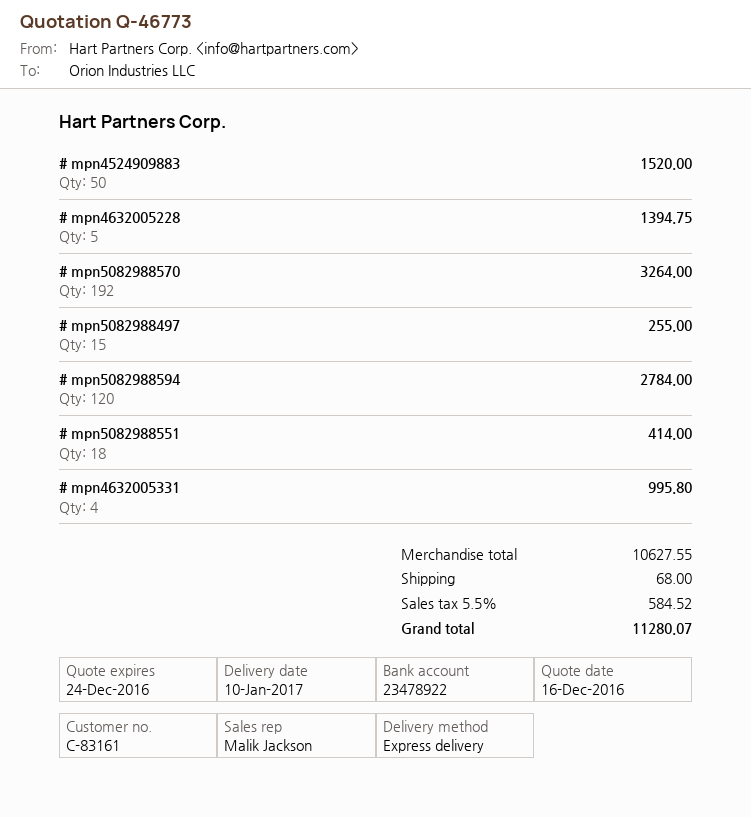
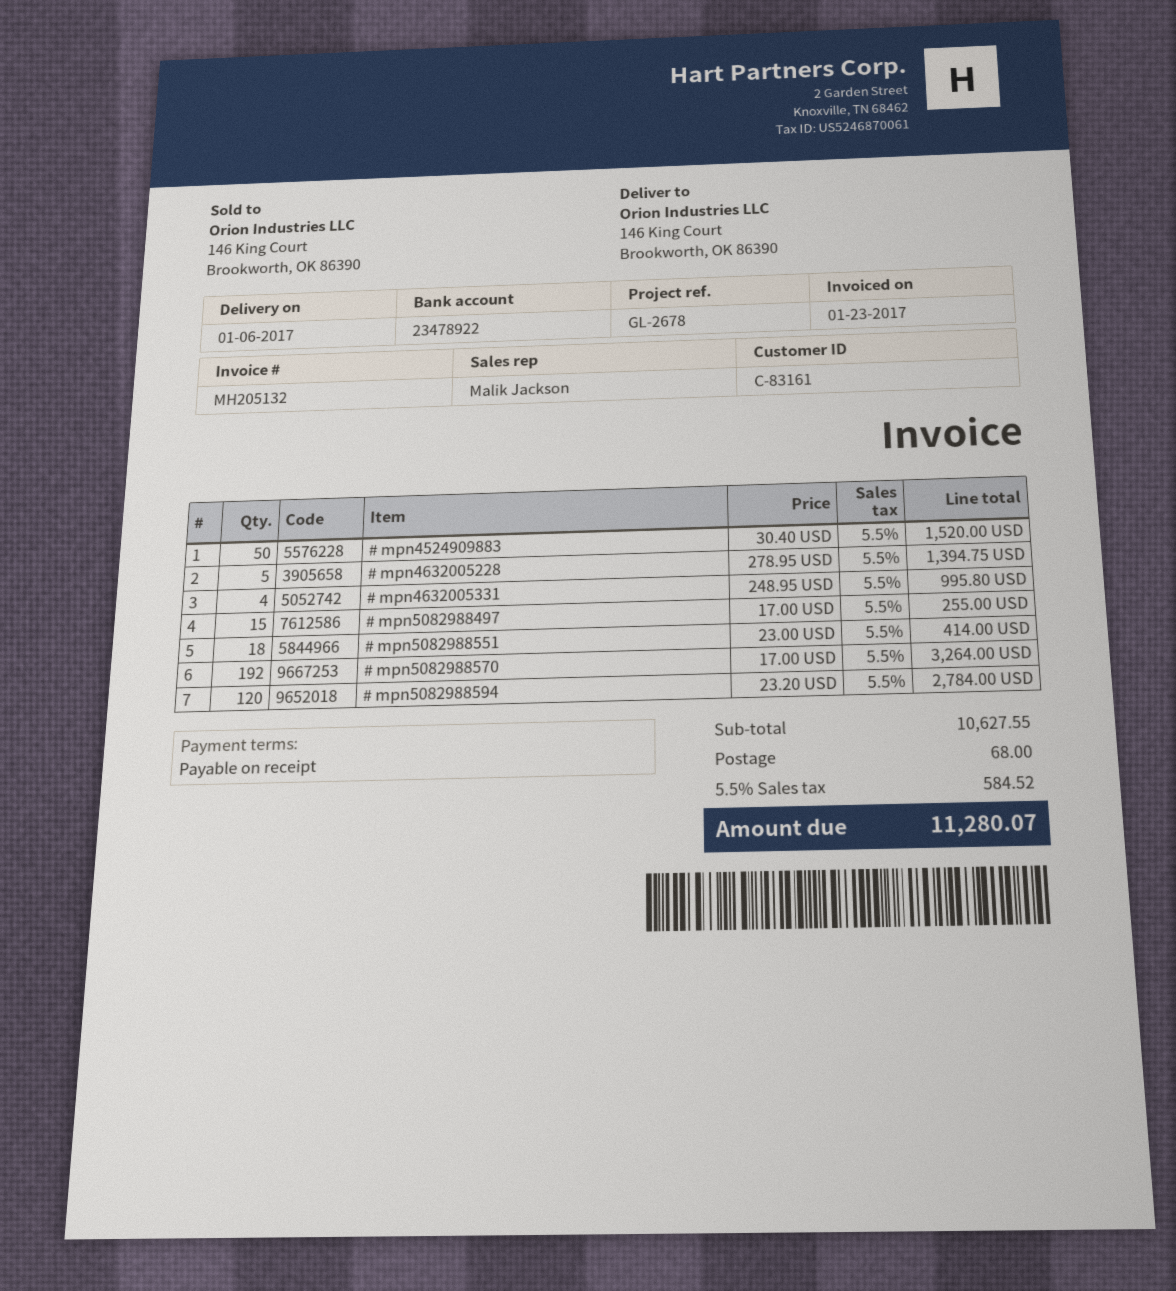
delivery date: 2017-01-10 -> 2017-01-06

